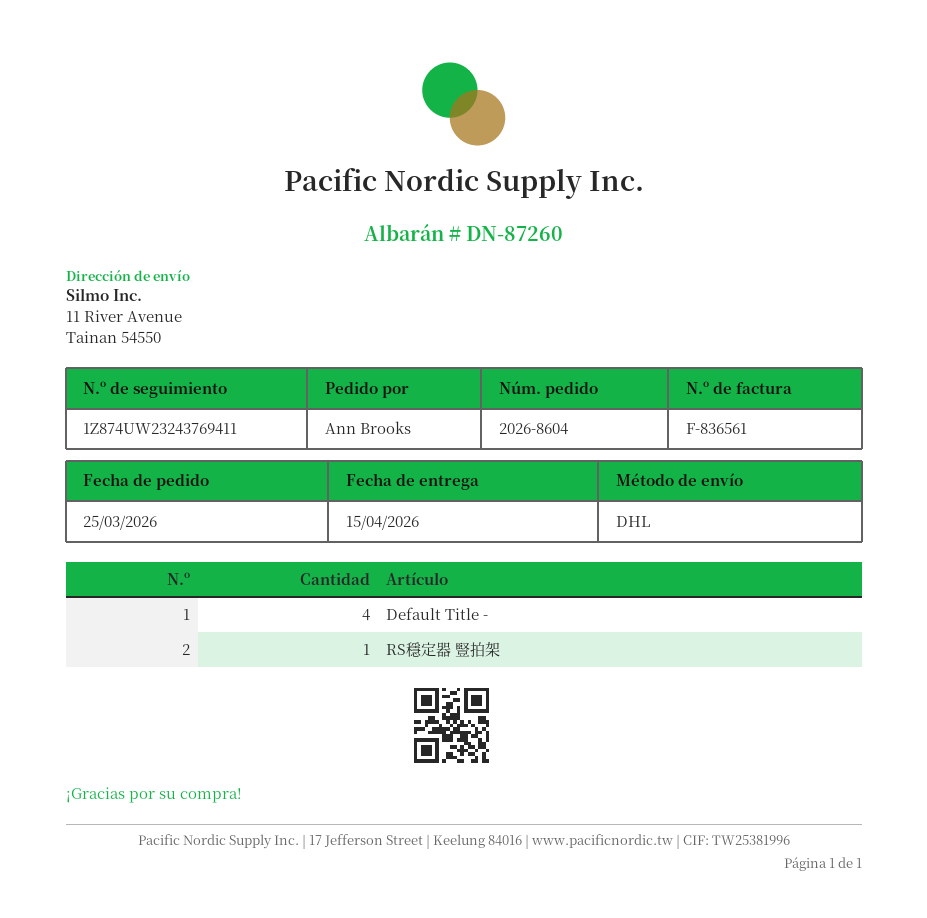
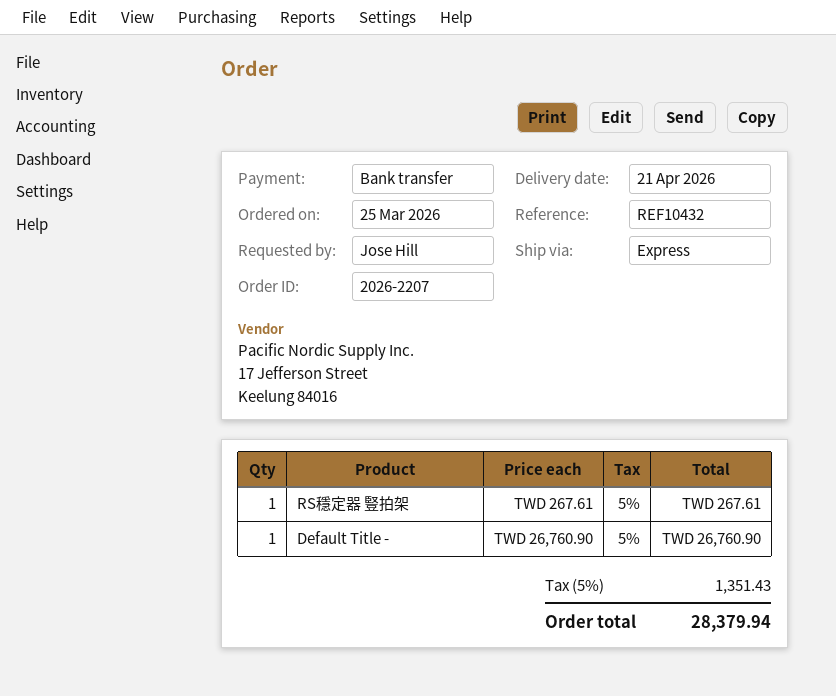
order number: 2026-8604 -> 2026-2207
delivery date: 2026-04-15 -> 2026-04-21
ordered by: Ann Brooks -> Jose Hill
shipping method: DHL -> express
Default Title -: 4 -> 1

